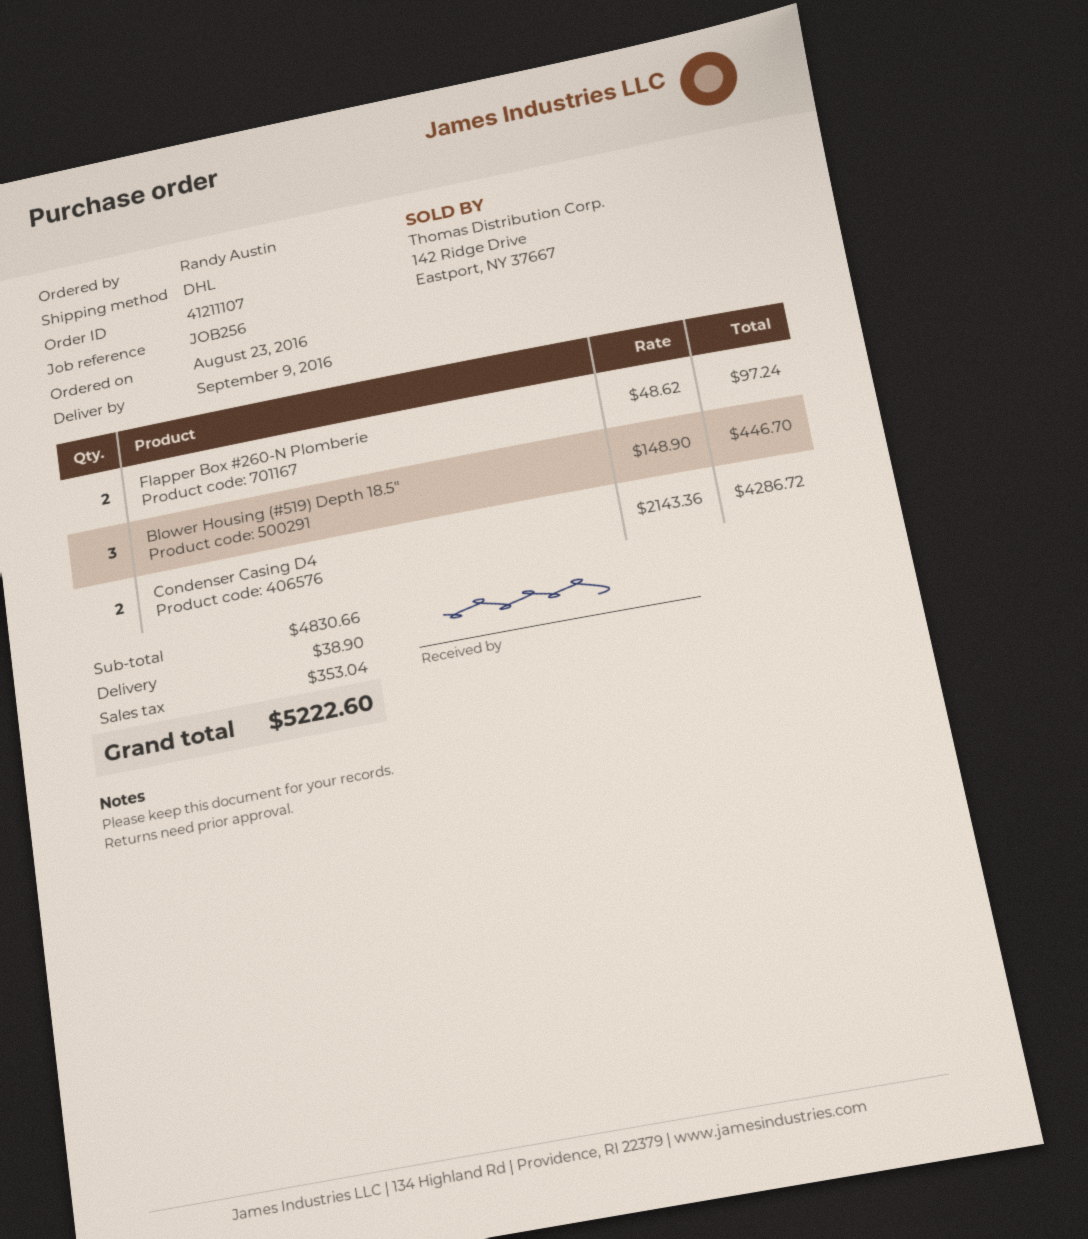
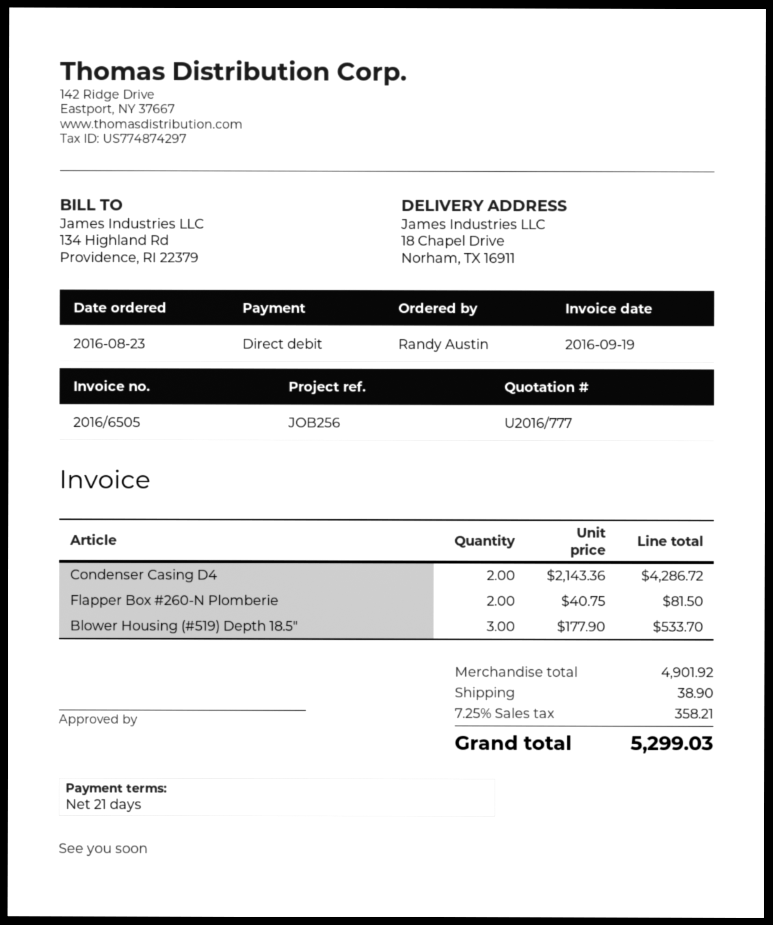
Flapper Box #260-N Plomberie: 2 x 48.62 = 97.24 -> 2 x 40.75 = 81.50
Blower Housing (#519) Depth 18.5": 3 x 148.90 = 446.70 -> 3 x 177.90 = 533.70
subtotal: 4830.66 -> 4901.92
tax: 353.04 -> 358.21
total: 5222.60 -> 5299.03

